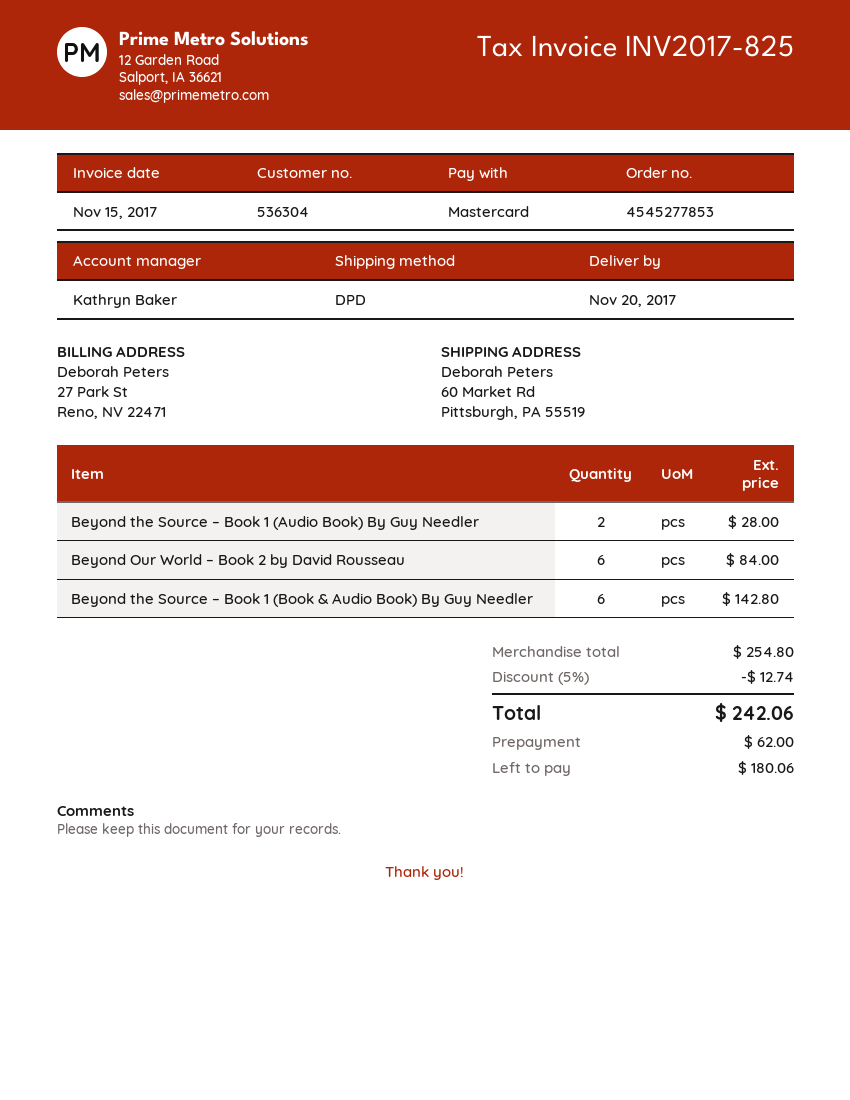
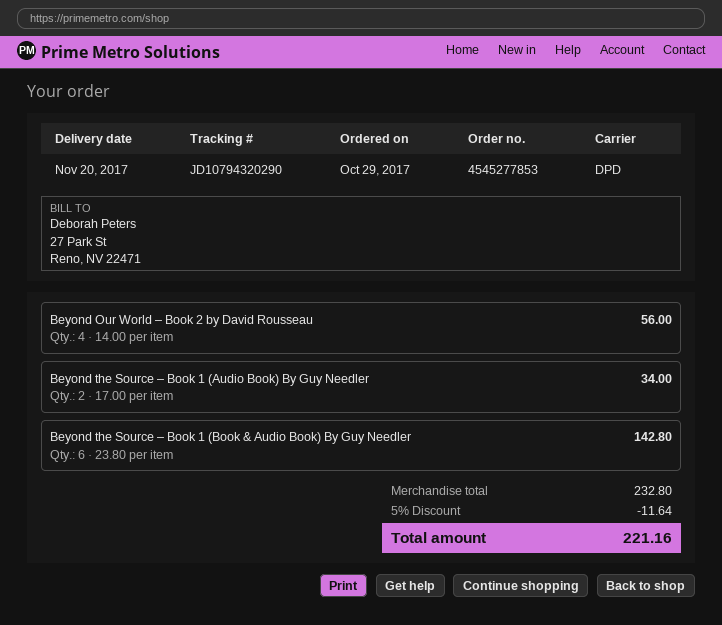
Beyond the Source – Book 1 (Audio Book) By Guy Needler: 2 for 28.00 -> 2 for 34.00
Beyond Our World – Book 2 by David Rousseau: 6 for 84.00 -> 4 for 56.00
subtotal: 254.80 -> 232.80
discount: 5% = 12.74 -> 5% = 11.64
total: 242.06 -> 221.16

